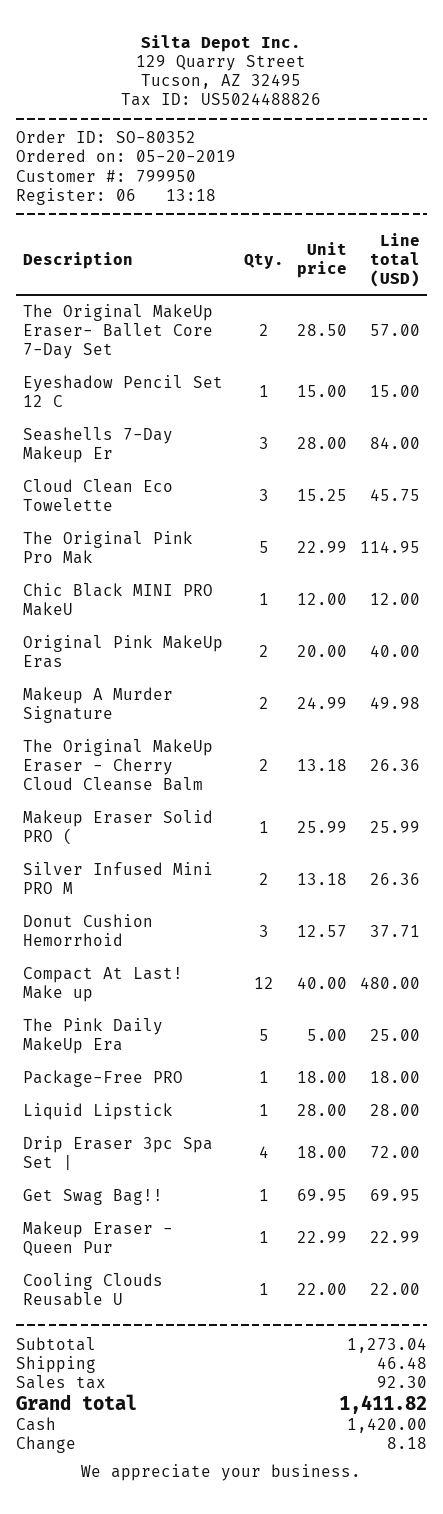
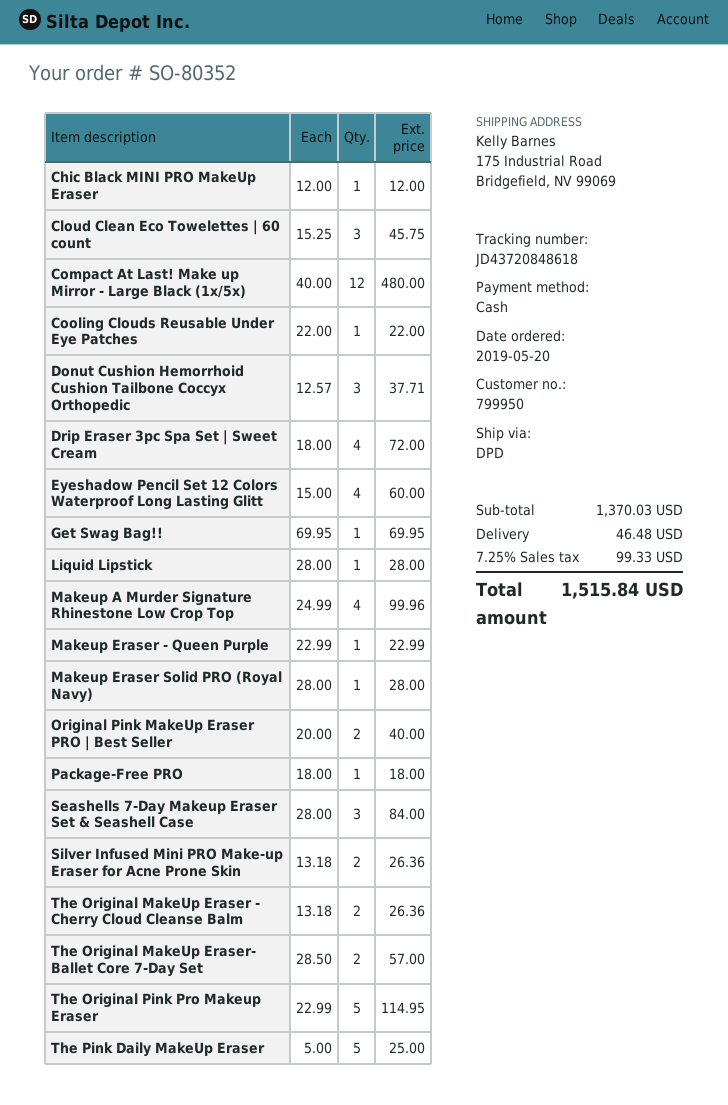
Eyeshadow Pencil Set 12 C: 1 x 15.00 = 15.00 -> 4 x 15.00 = 60.00
Makeup A Murder Signature: 2 x 24.99 = 49.98 -> 4 x 24.99 = 99.96
Makeup Eraser Solid PRO (: 1 x 25.99 = 25.99 -> 1 x 28.00 = 28.00
subtotal: 1273.04 -> 1370.03
tax: 92.30 -> 99.33
total: 1411.82 -> 1515.84

